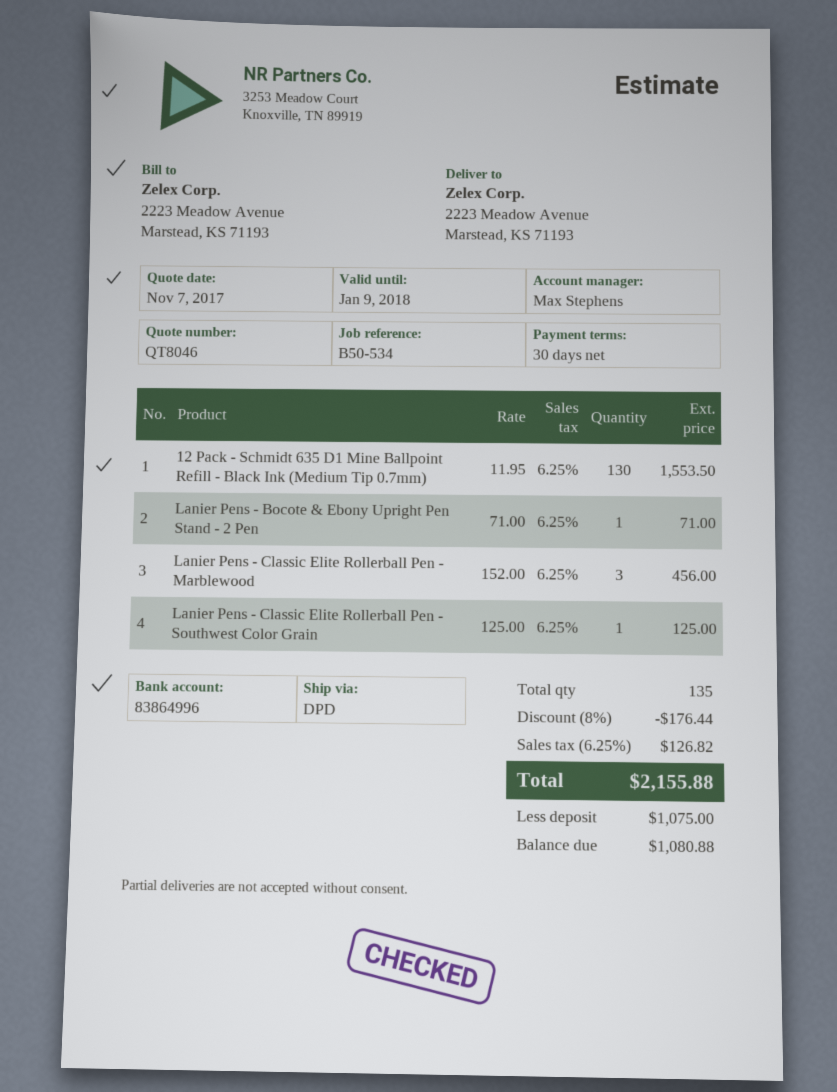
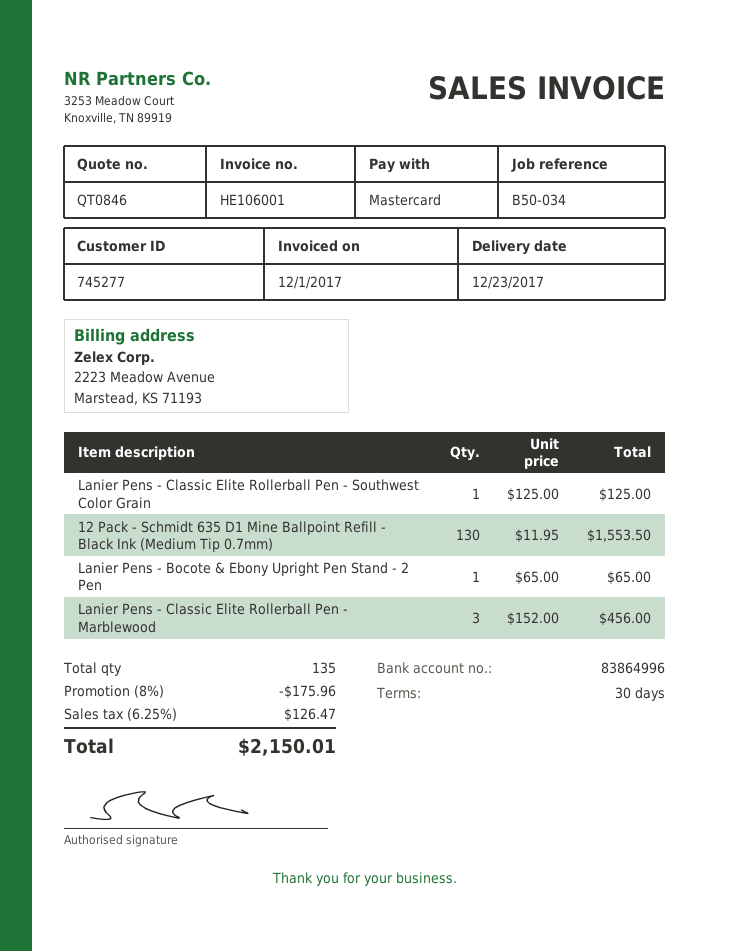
quote number: QT8046 -> QT0846
reference: B50-534 -> B50-034
Lanier Pens - Bocote & Ebony Upright Pen Stand - 2 Pen: 1 x 71.00 = 71.00 -> 1 x 65.00 = 65.00
discount: 8% = 176.44 -> 8% = 175.96
tax: 6.25% = 126.82 -> 6.25% = 126.47
total: 2155.88 -> 2150.01

